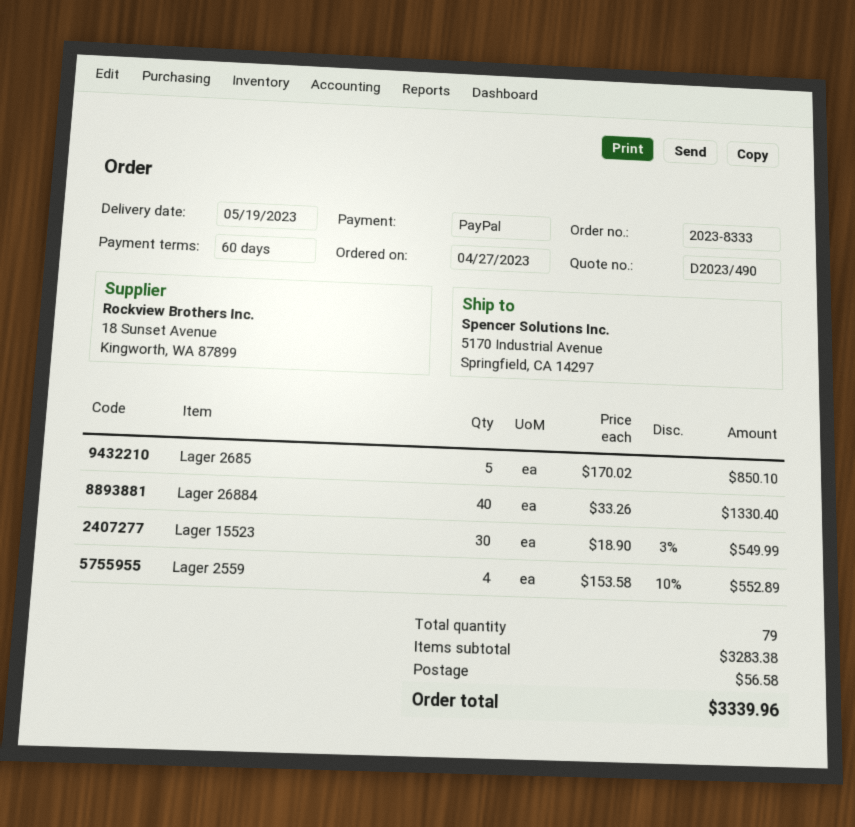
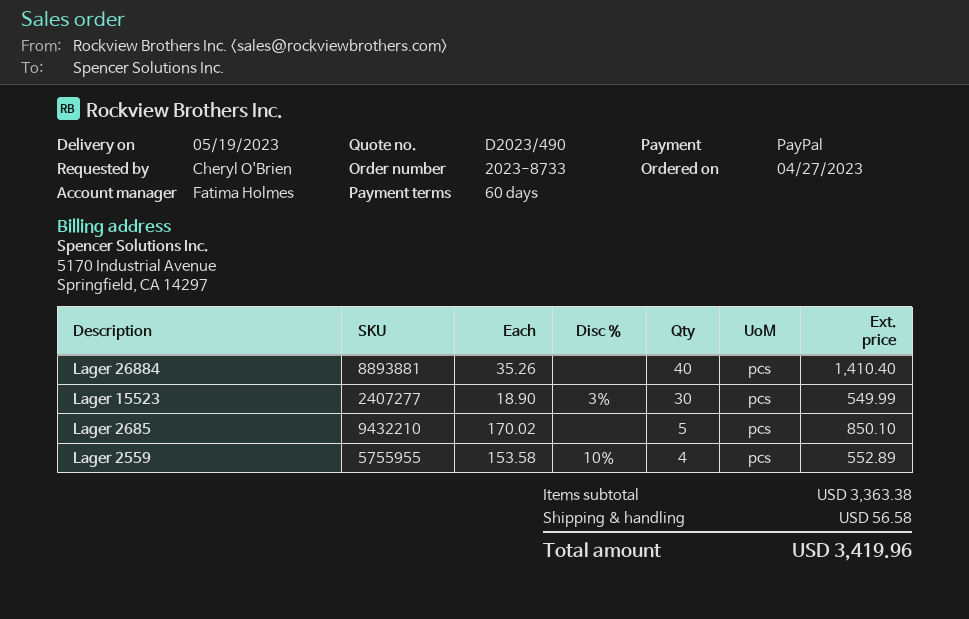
order number: 2023-8333 -> 2023-8733
Lager 26884: 40 x 33.26 = 1330.40 -> 40 x 35.26 = 1410.40
subtotal: 3283.38 -> 3363.38
total: 3339.96 -> 3419.96

